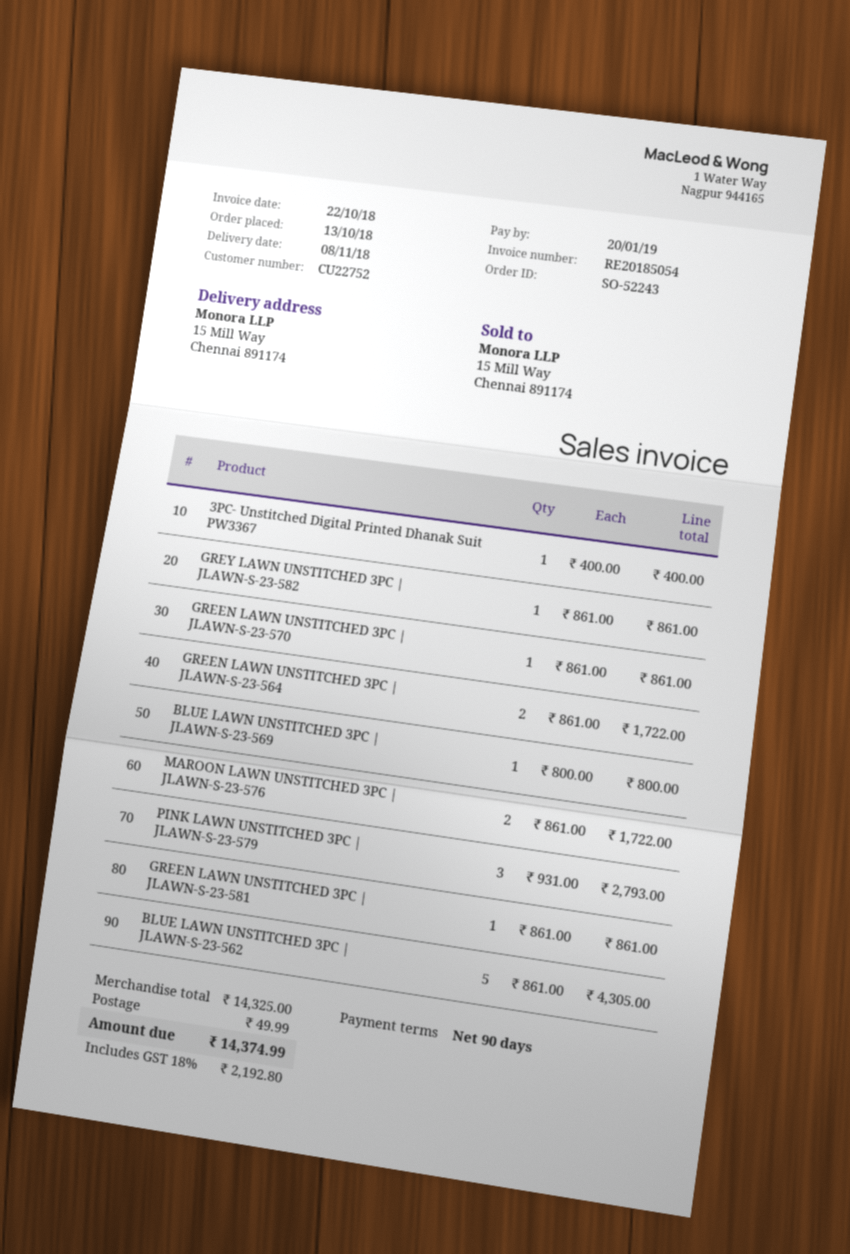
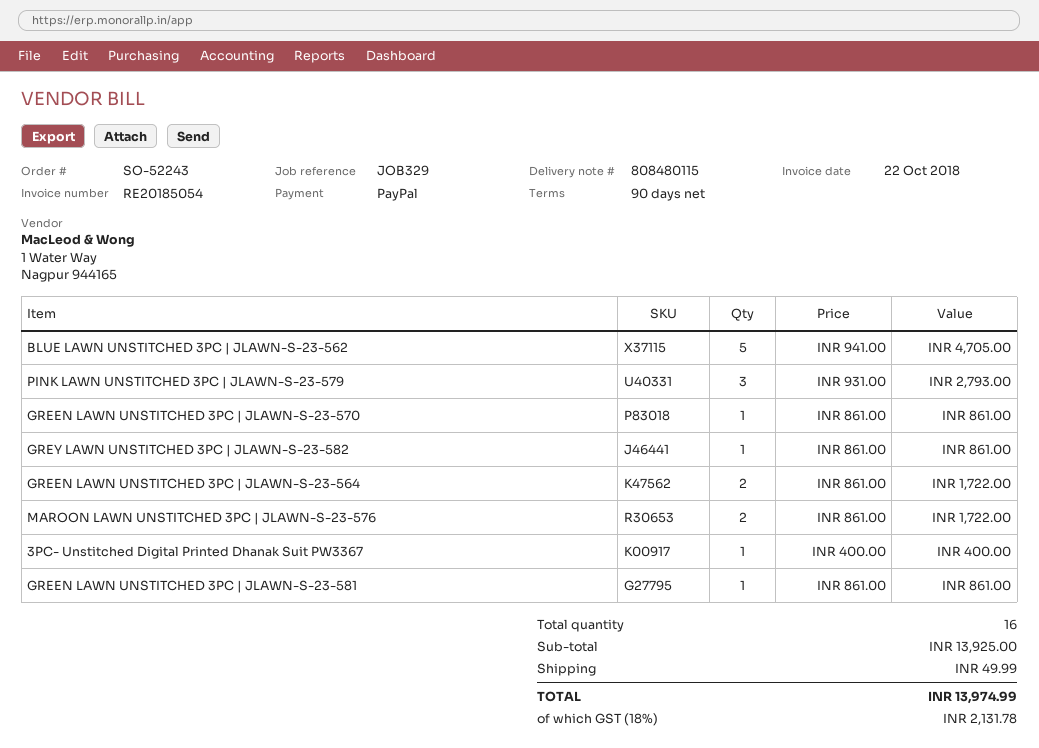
BLUE LAWN UNSTITCHED 3PC | JLAWN-S-23-569: 1 x 800.00 = 800.00 -> none
BLUE LAWN UNSTITCHED 3PC | JLAWN-S-23-562: 5 x 861.00 = 4305.00 -> 5 x 941.00 = 4705.00
subtotal: 14325.00 -> 13925.00
tax: 18% = 2192.80 -> 18% = 2131.78
total: 14374.99 -> 13974.99

